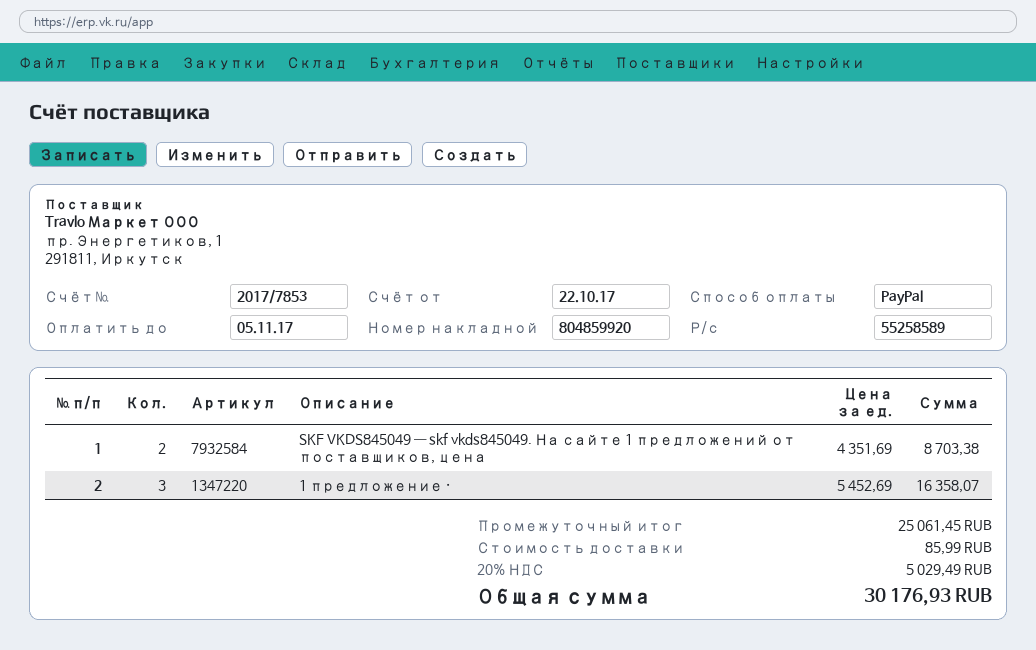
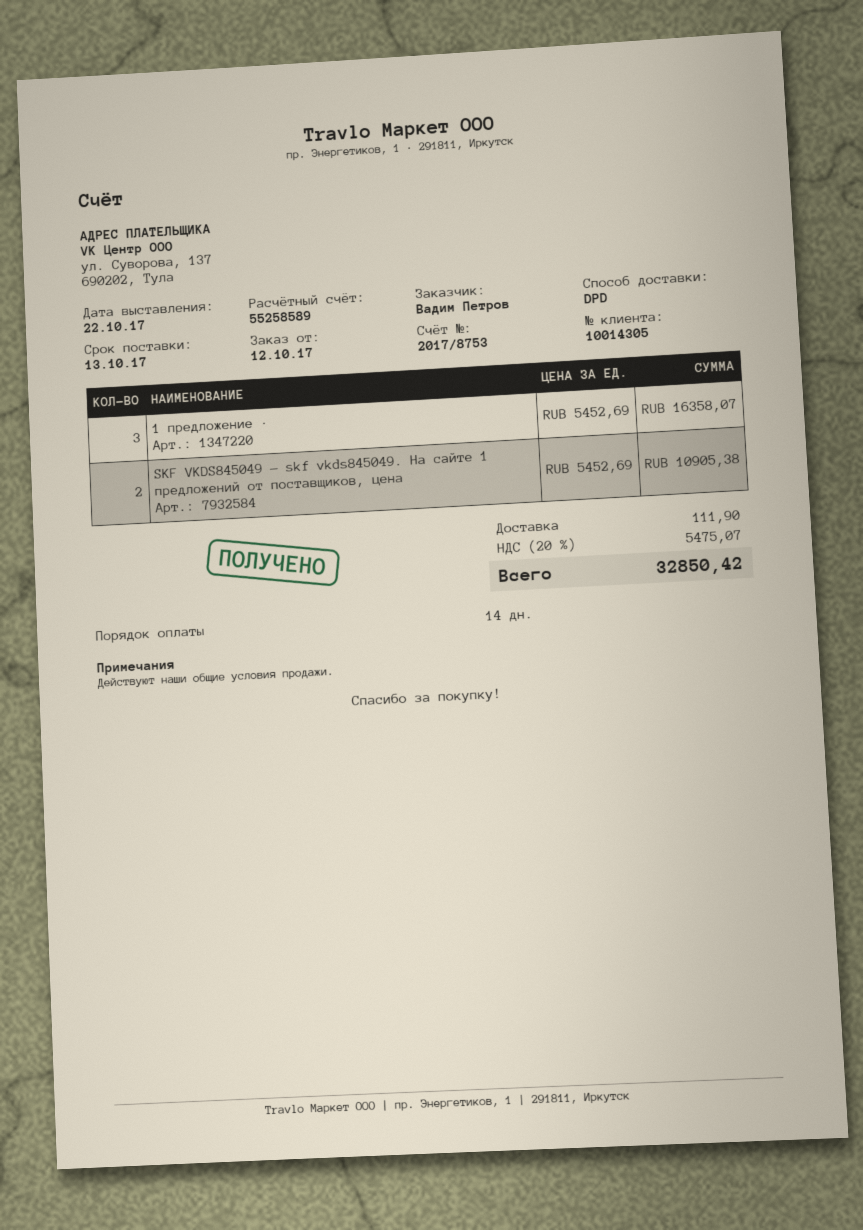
invoice number: 2017/7853 -> 2017/8753
SKF VKDS845049 — skf vkds845049. На сайте 1 предложений от поставщиков, цена: 2 x 4351.69 = 8703.38 -> 2 x 5452.69 = 10905.38
shipping: 85.99 -> 111.90
tax: 20% = 5029.49 -> 20% = 5475.07
total: 30176.93 -> 32850.42

